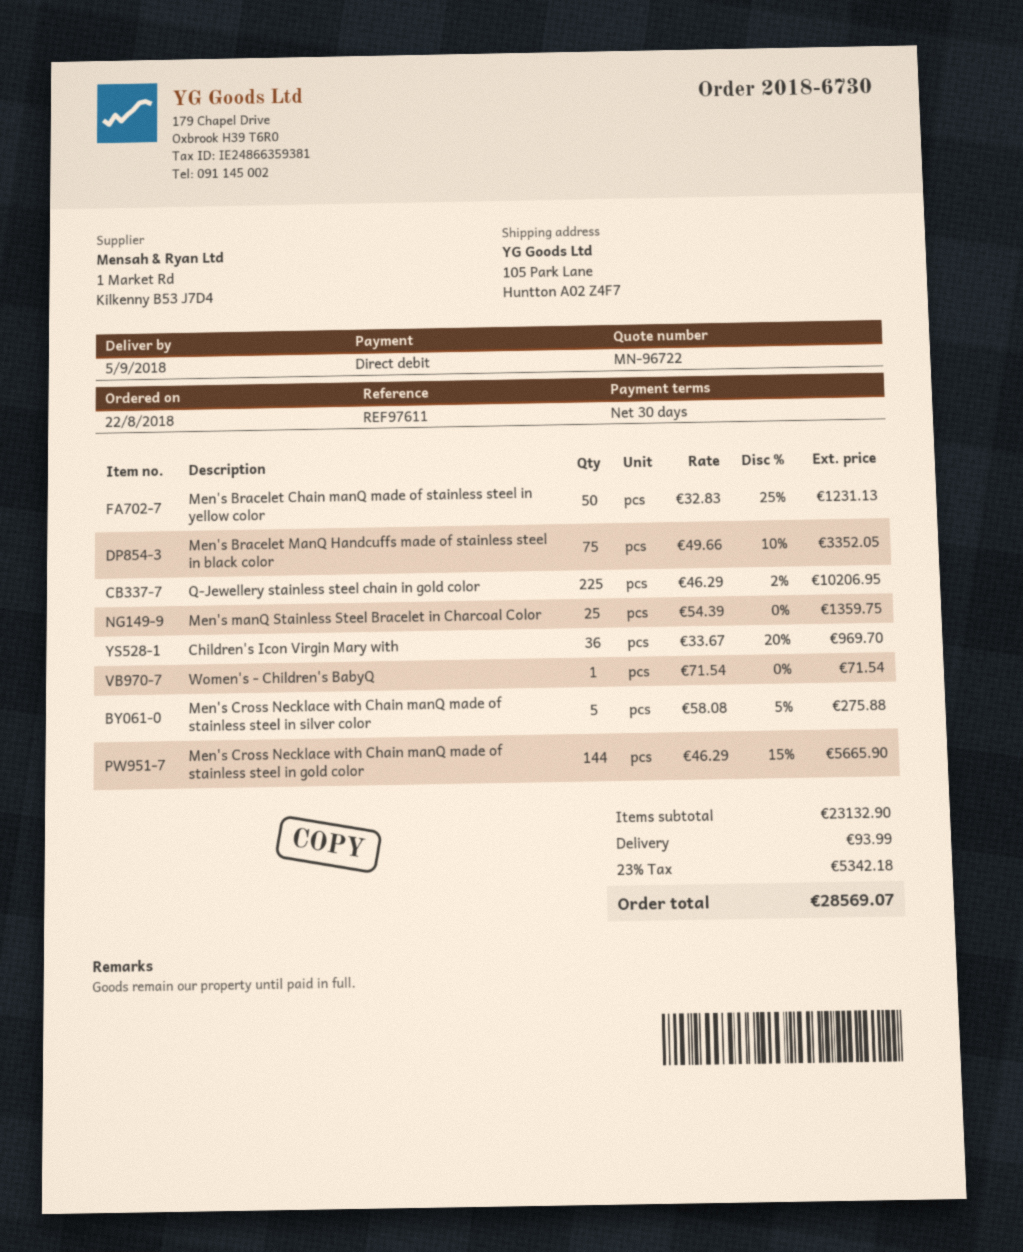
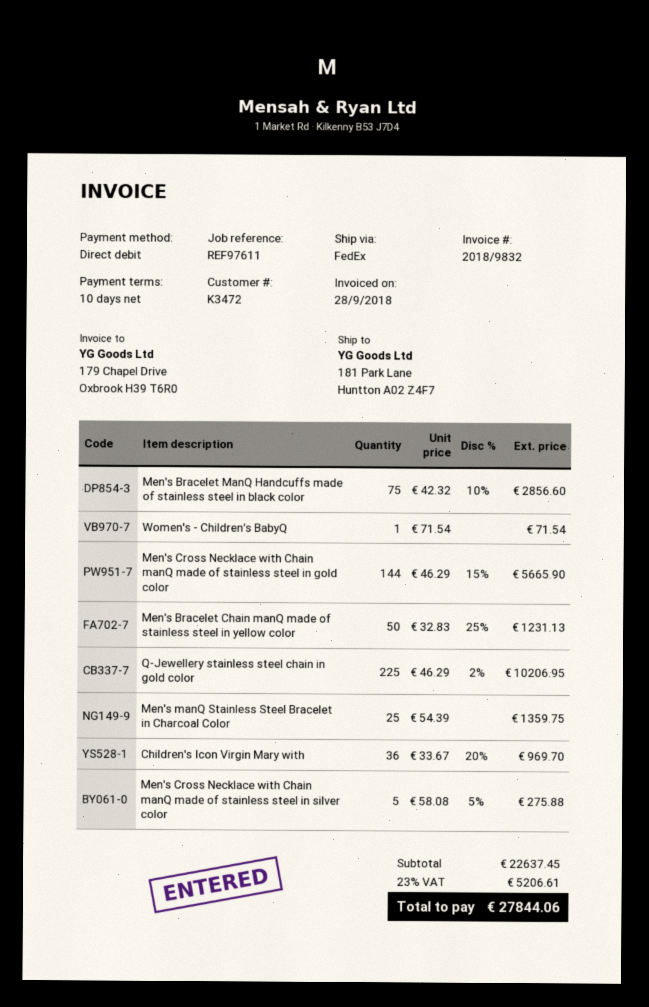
payment terms: 30 days -> 10 days
ship to: 105 Park Lane, Huntton A02 Z4F7 -> 181 Park Lane, Huntton A02 Z4F7
Men's Bracelet ManQ Handcuffs made of stainless steel in black color: 75 x 49.66 - 10% = 3352.05 -> 75 x 42.32 - 10% = 2856.60
subtotal: 23132.90 -> 22637.45
shipping: 93.99 -> none
tax: 23% = 5342.18 -> 23% = 5206.61
total: 28569.07 -> 27844.06

